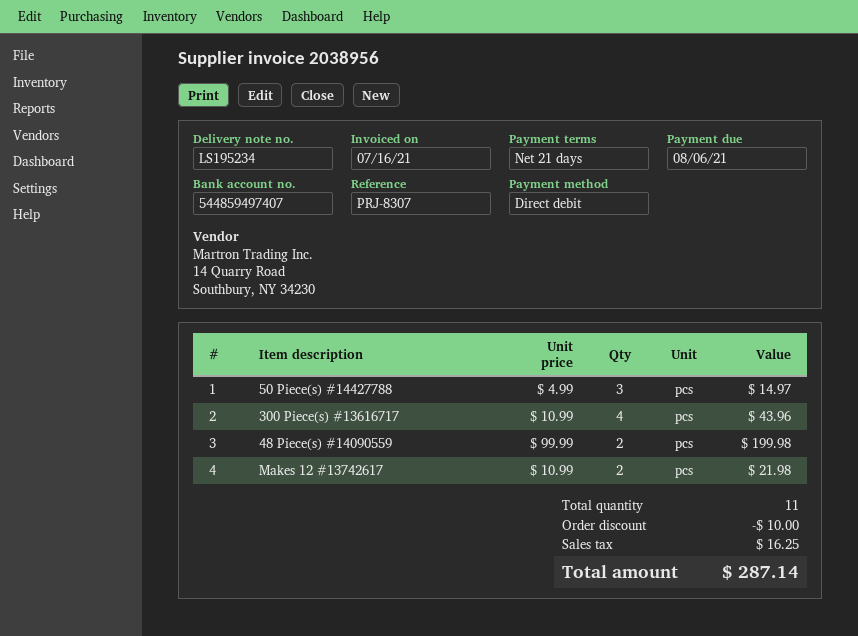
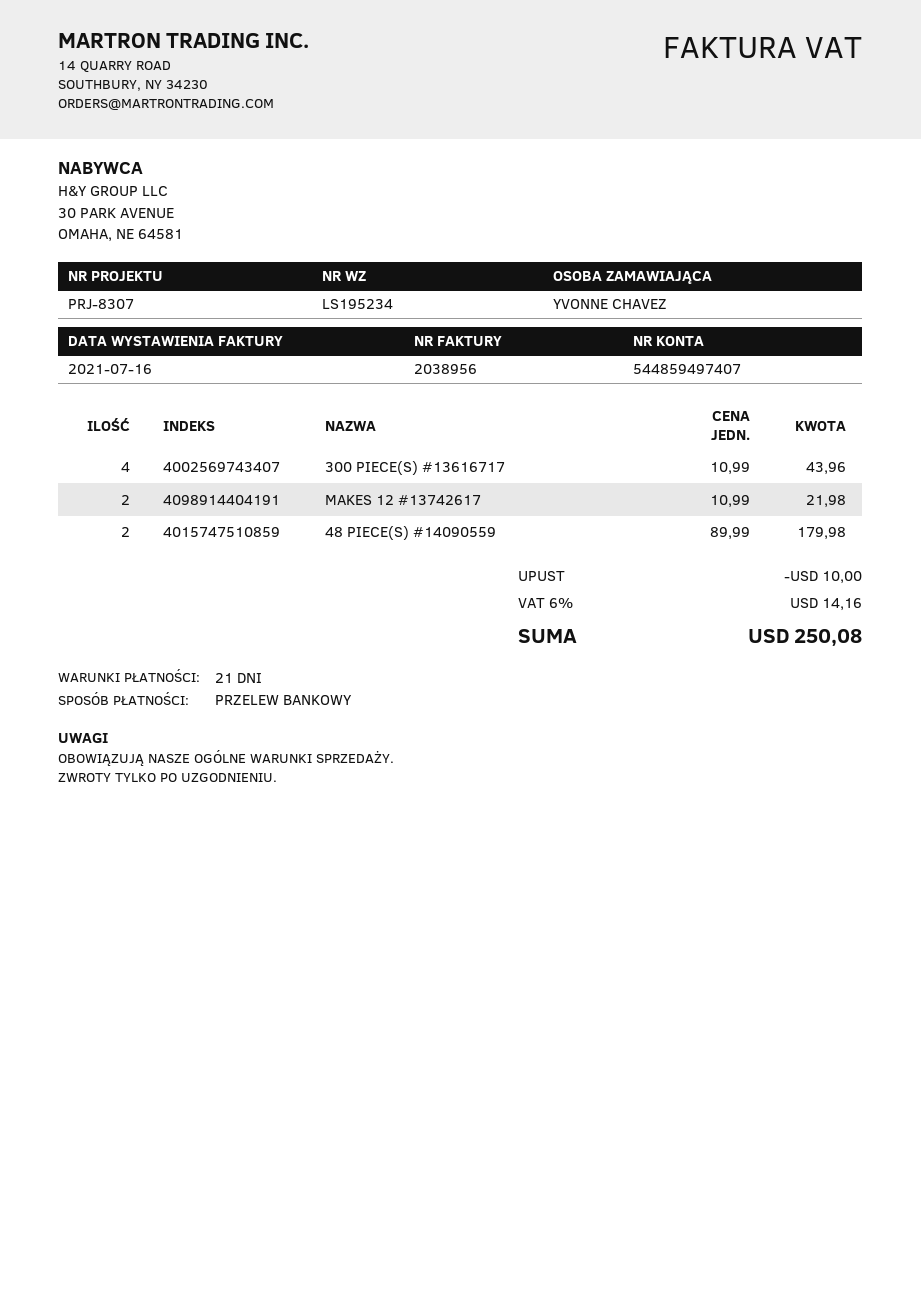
payment method: direct debit -> bank transfer
50 Piece(s) #14427788: 3 x 4.99 = 14.97 -> none
48 Piece(s) #14090559: 2 x 99.99 = 199.98 -> 2 x 89.99 = 179.98
tax: 16.25 -> 14.16
total: 287.14 -> 250.08

